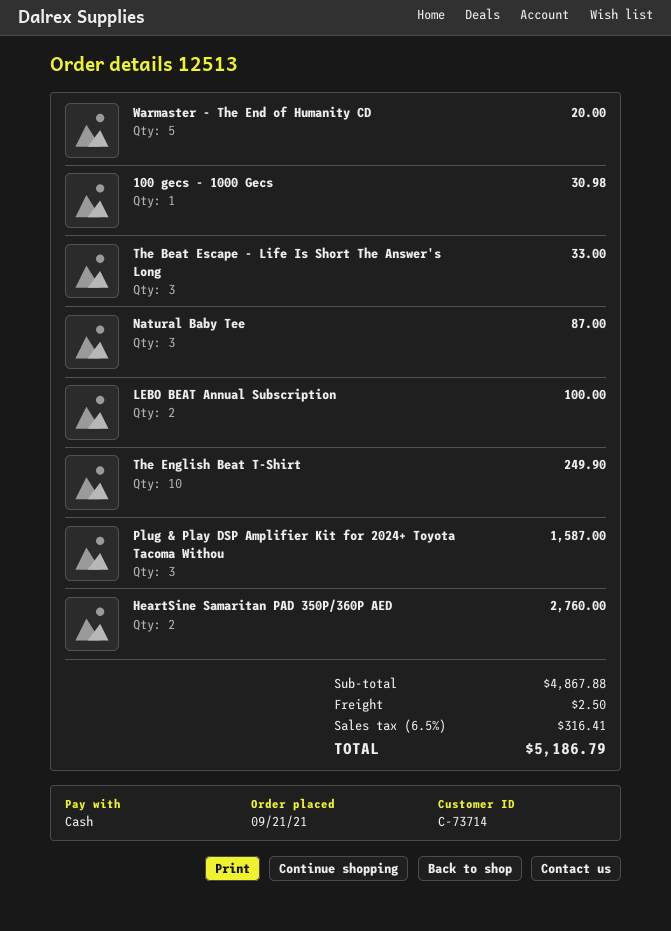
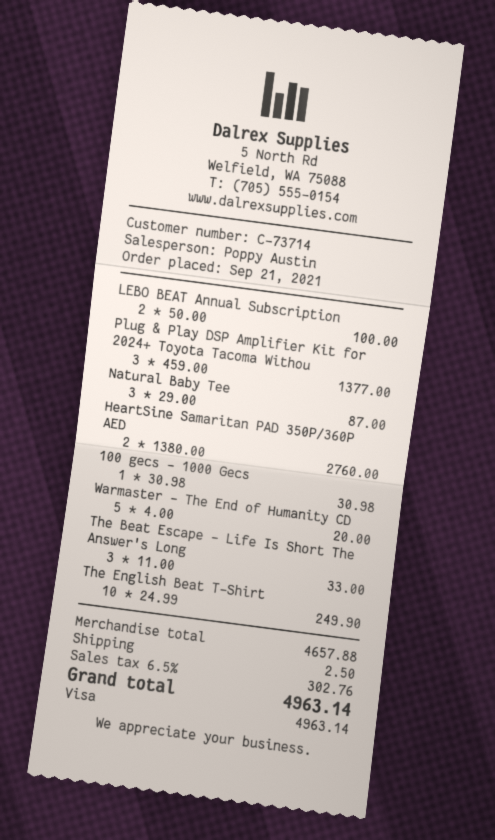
payment method: cash -> Visa
Plug & Play DSP Amplifier Kit for 2024+ Toyota Tacoma Withou: 3 for 1587.00 -> 3 for 1377.00
subtotal: 4867.88 -> 4657.88
tax: 6.5% = 316.41 -> 6.5% = 302.76
total: 5186.79 -> 4963.14

